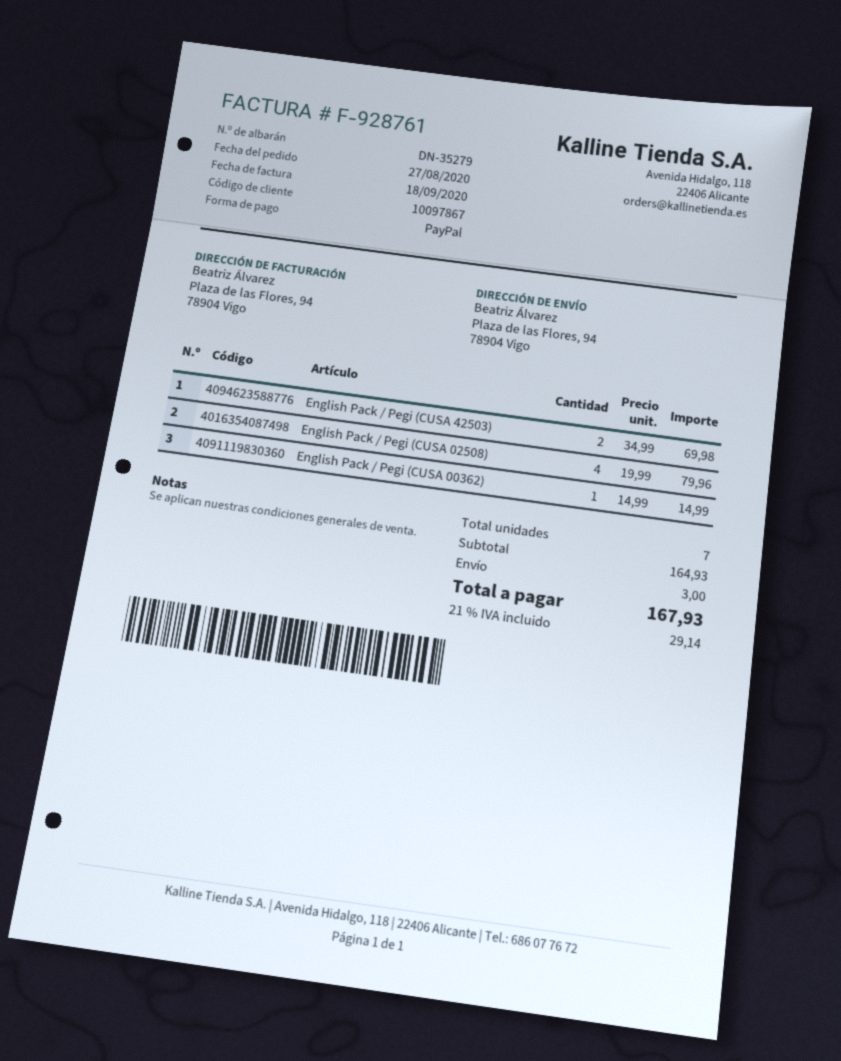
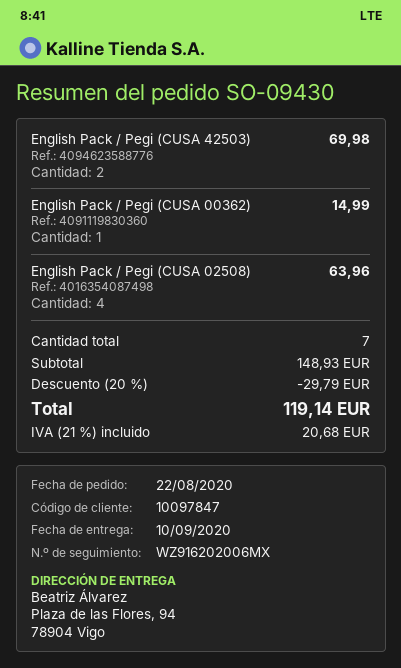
order date: 2020-08-27 -> 2020-08-22
customer number: 10097867 -> 10097847
English Pack / Pegi (CUSA 02508): 4 for 79.96 -> 4 for 63.96
subtotal: 164.93 -> 148.93
discount: none -> 20% = 29.79
shipping: 3.00 -> none
tax: 21% = 29.14 -> 21% = 20.68
total: 167.93 -> 119.14

